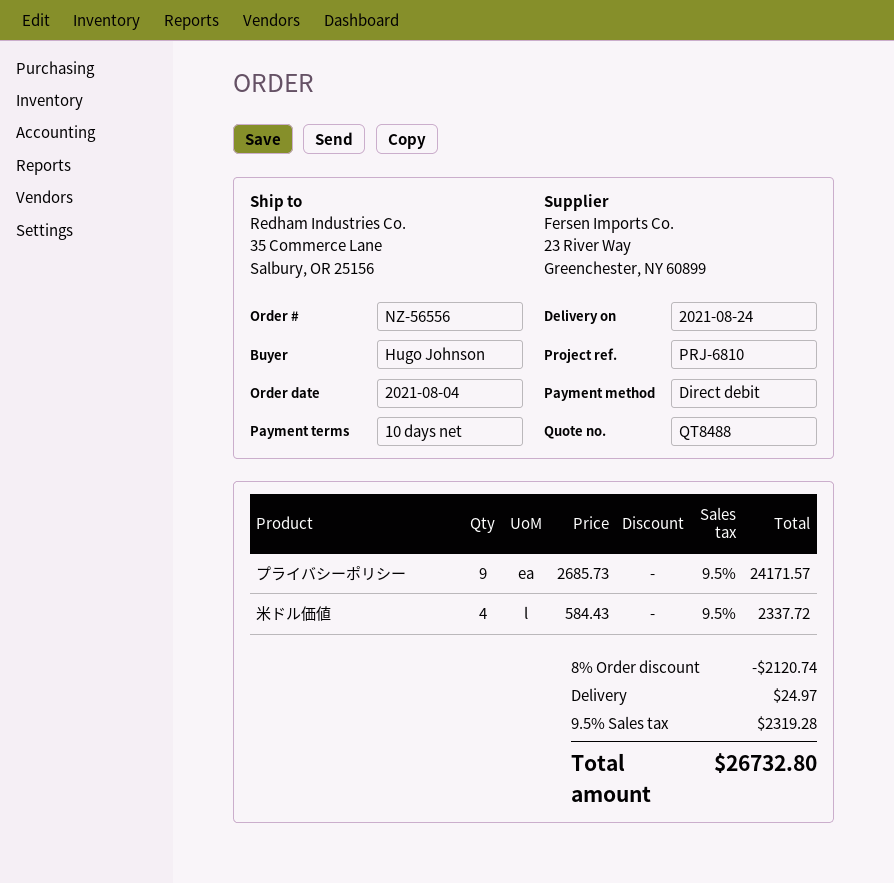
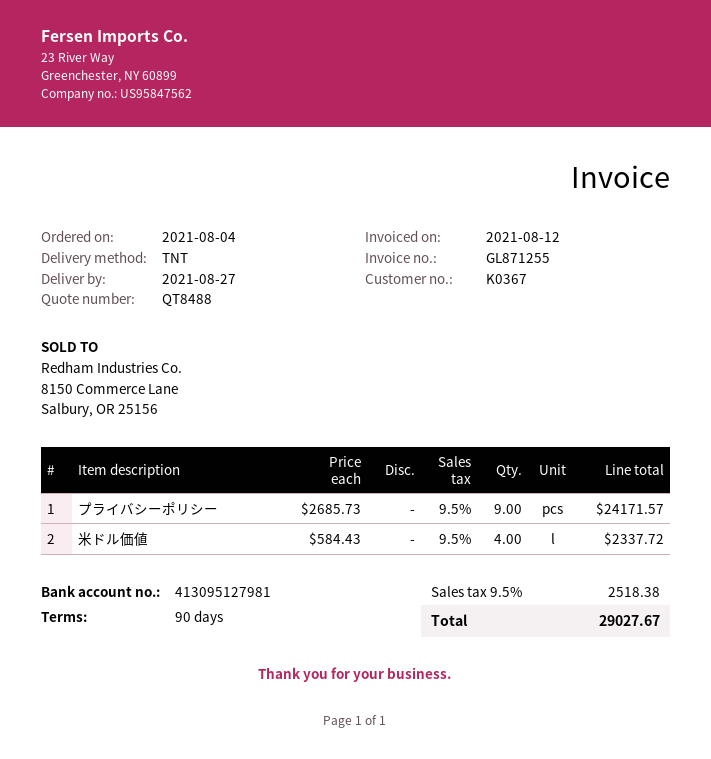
delivery date: 2021-08-24 -> 2021-08-27
payment terms: 10 days -> 90 days
discount: 8% = 2120.74 -> none
shipping: 24.97 -> none
tax: 9.5% = 2319.28 -> 9.5% = 2518.38
total: 26732.80 -> 29027.67

